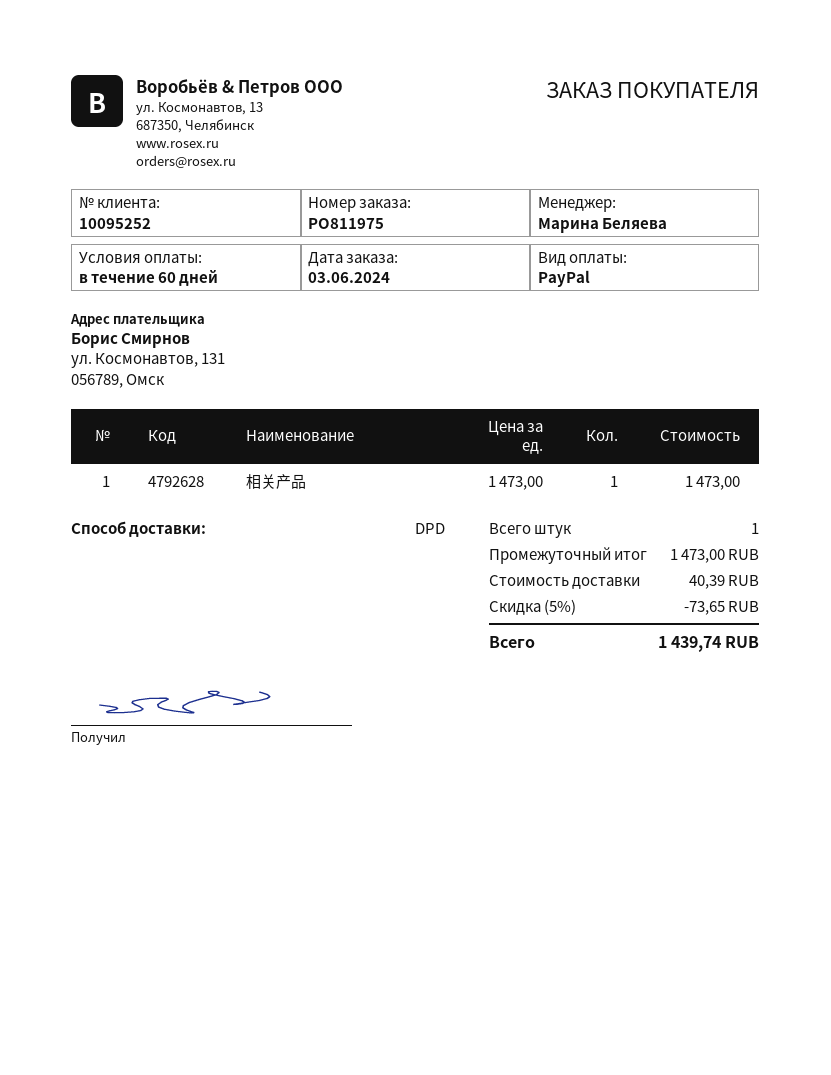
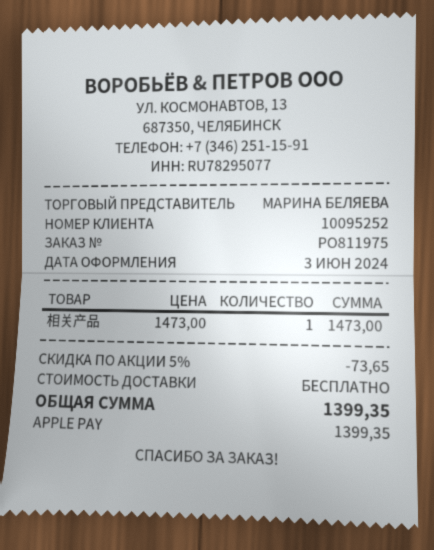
payment method: PayPal -> Apple Pay
shipping: 40.39 -> 0.00
total: 1439.74 -> 1399.35

